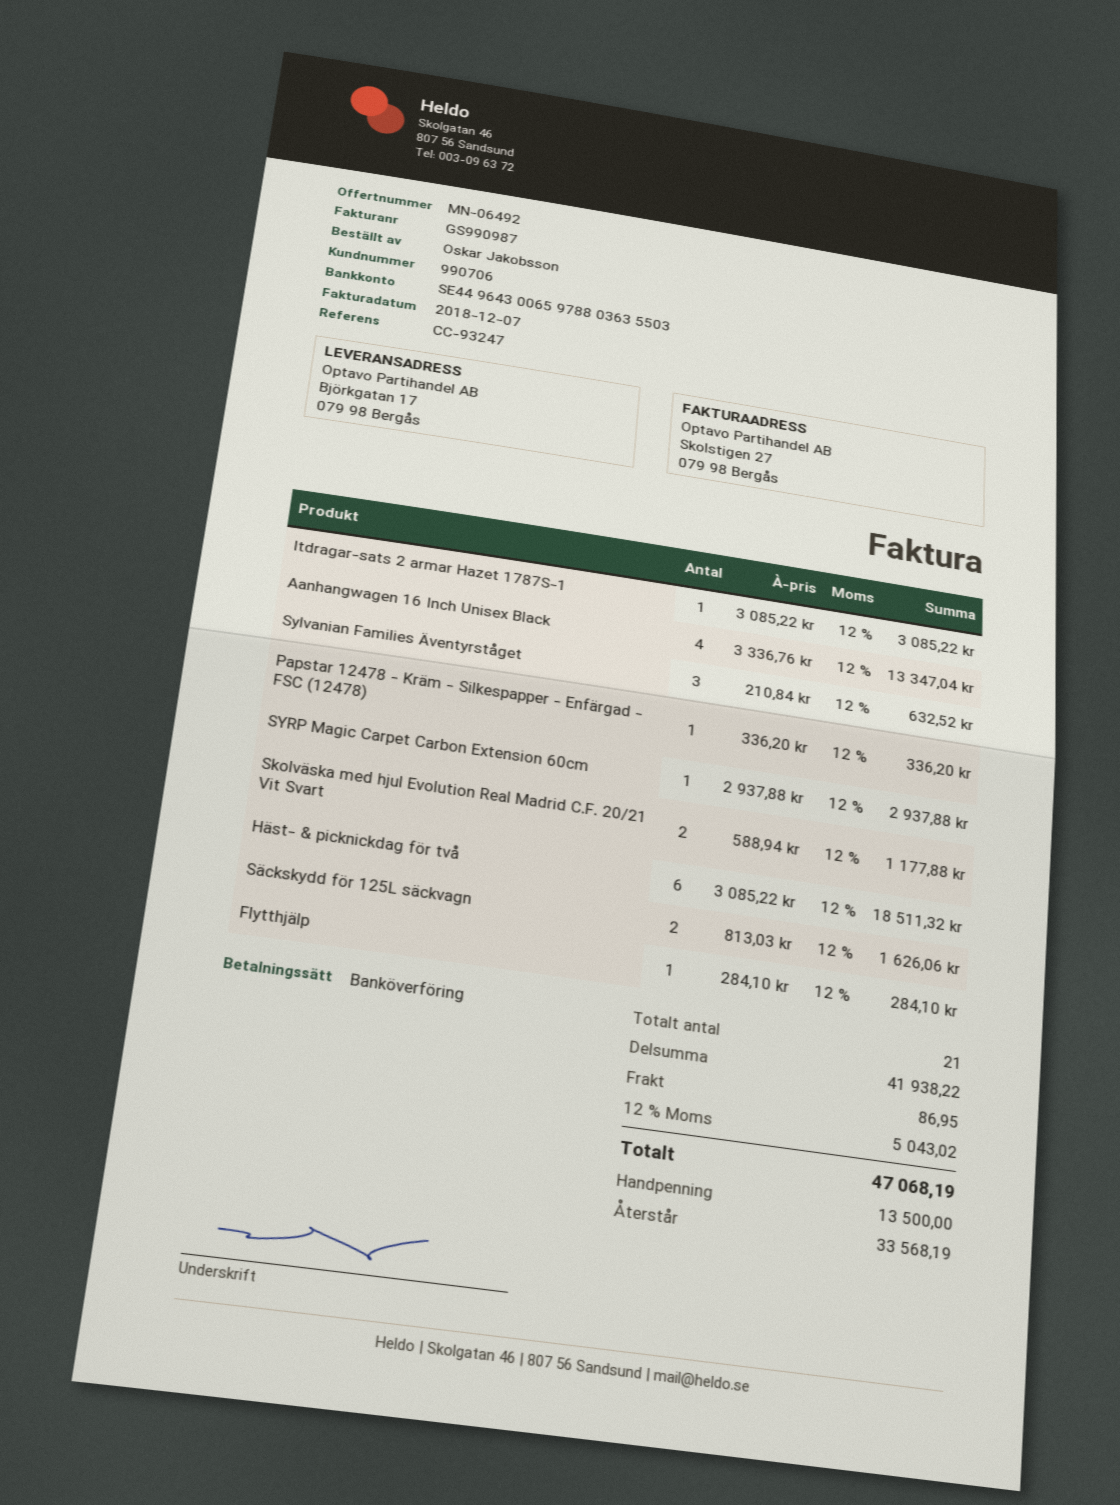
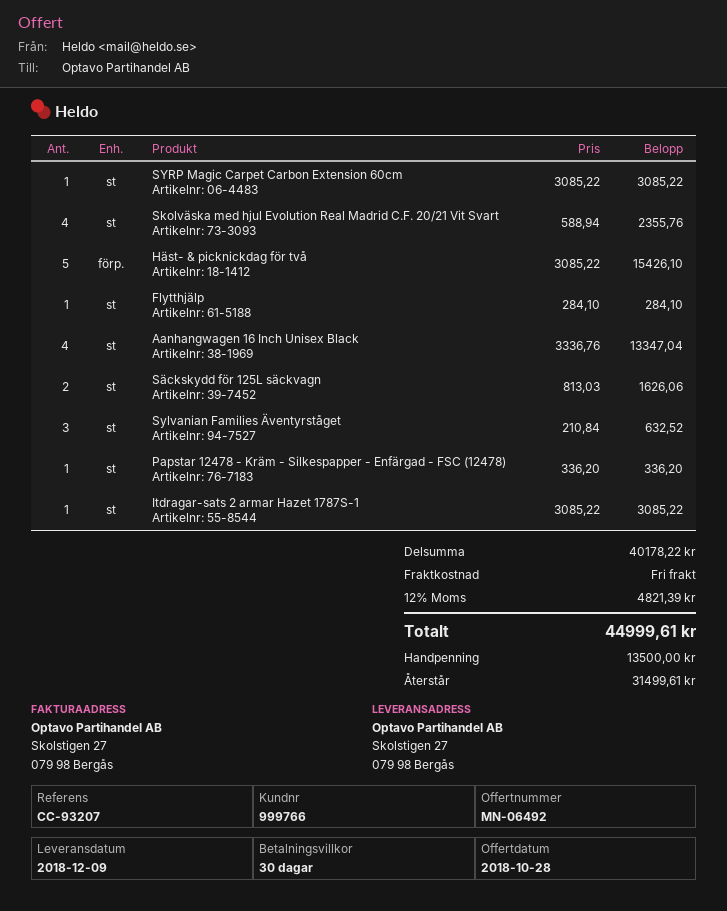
customer number: 990706 -> 999766
reference: CC-93247 -> CC-93207
ship to: Björkgatan 17, 079 98 Bergås -> Skolstigen 27, 079 98 Bergås
SYRP Magic Carpet Carbon Extension 60cm: 1 x 2937.88 = 2937.88 -> 1 x 3085.22 = 3085.22
Skolväska med hjul Evolution Real Madrid C.F. 20/21 Vit Svart: 2 x 588.94 = 1177.88 -> 4 x 588.94 = 2355.76
Häst- & picknickdag för två: 6 x 3085.22 = 18511.32 -> 5 x 3085.22 = 15426.10
subtotal: 41938.22 -> 40178.22
shipping: 86.95 -> 0.00
tax: 12% = 5043.02 -> 12% = 4821.39
total: 47068.19 -> 44999.61
balance: 33568.19 -> 31499.61

